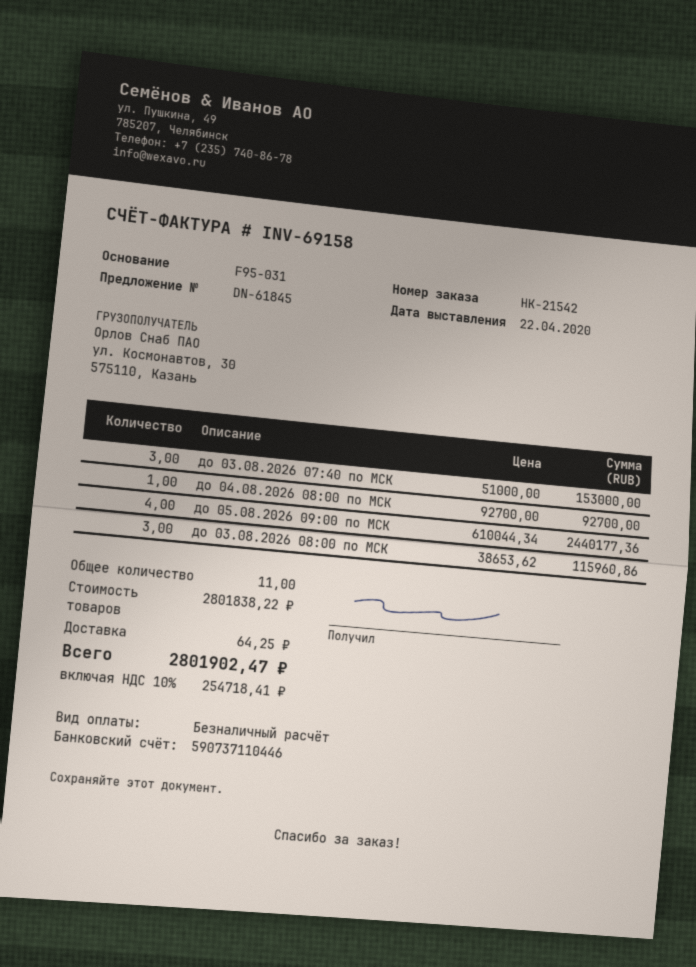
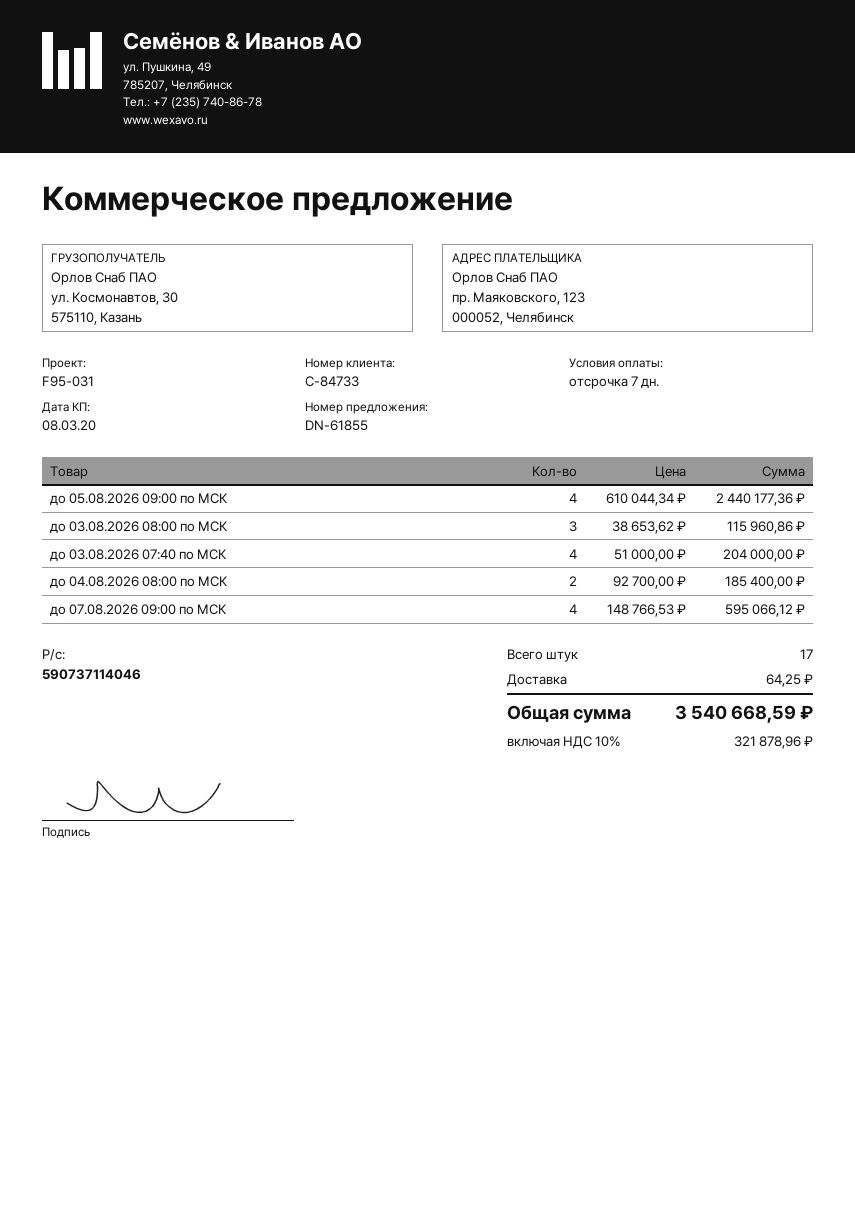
quote number: DN-61845 -> DN-61855
bank account: 590737110446 -> 590737114046
до 03.08.2026 07:40 по МСК: 3 x 51000.00 = 153000.00 -> 4 x 51000.00 = 204000.00
до 04.08.2026 08:00 по МСК: 1 x 92700.00 = 92700.00 -> 2 x 92700.00 = 185400.00
до 07.08.2026 09:00 по МСК: none -> 4 x 148766.53 = 595066.12
total quantity: 11 -> 17
tax: 10% = 254718.41 -> 10% = 321878.96
total: 2801902.47 -> 3540668.59

